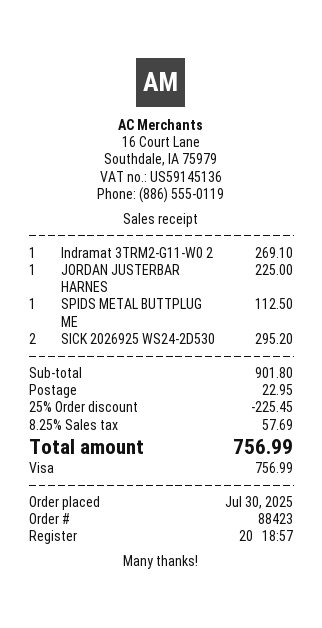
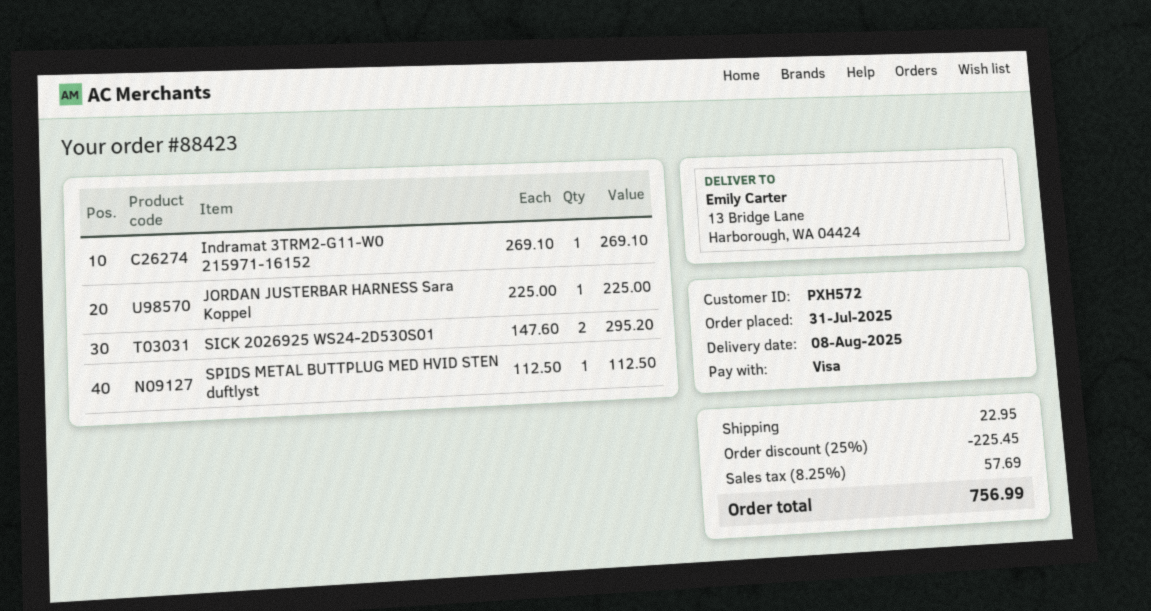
order date: 2025-07-30 -> 2025-07-31

